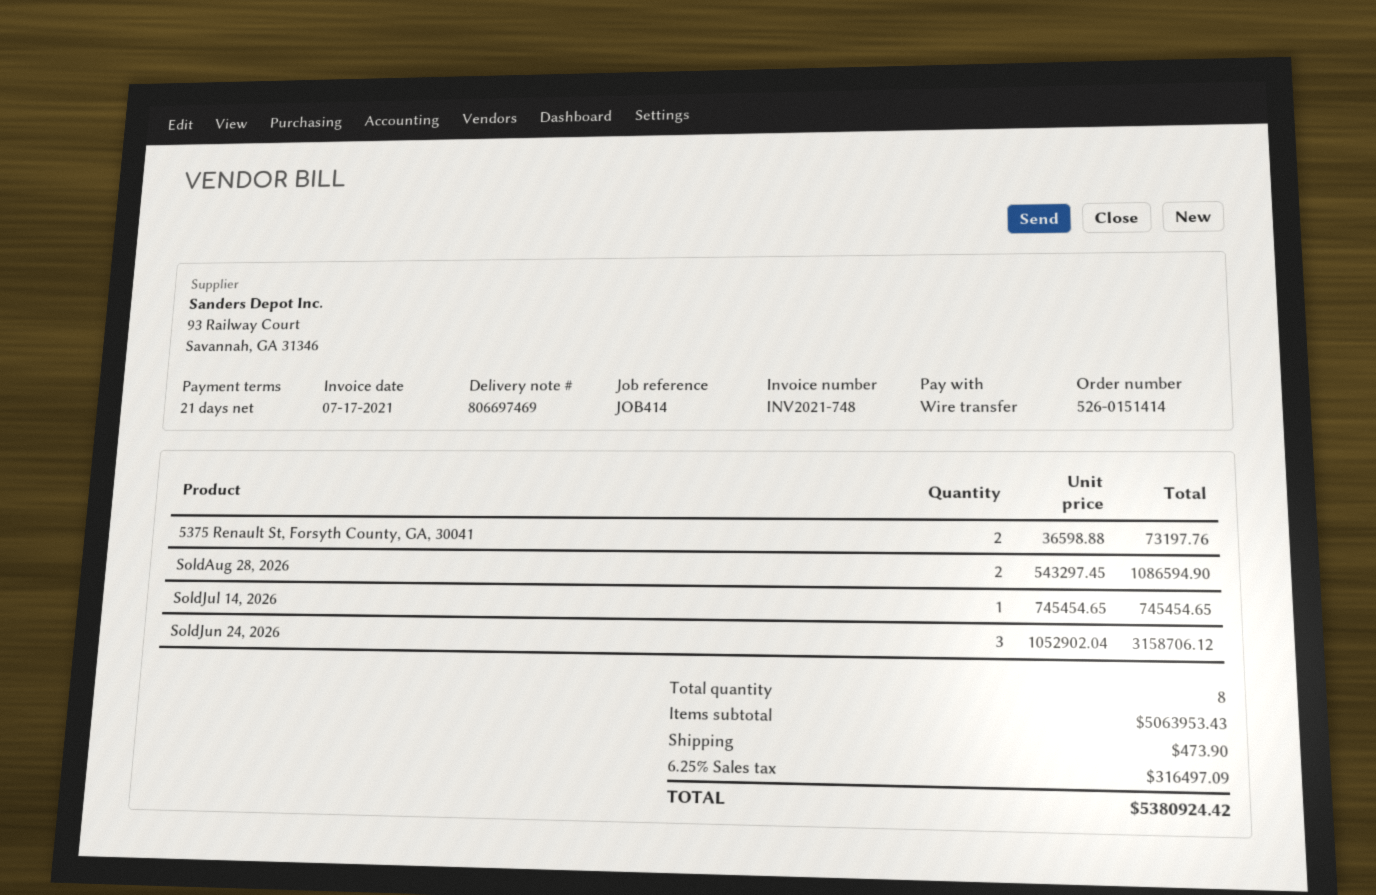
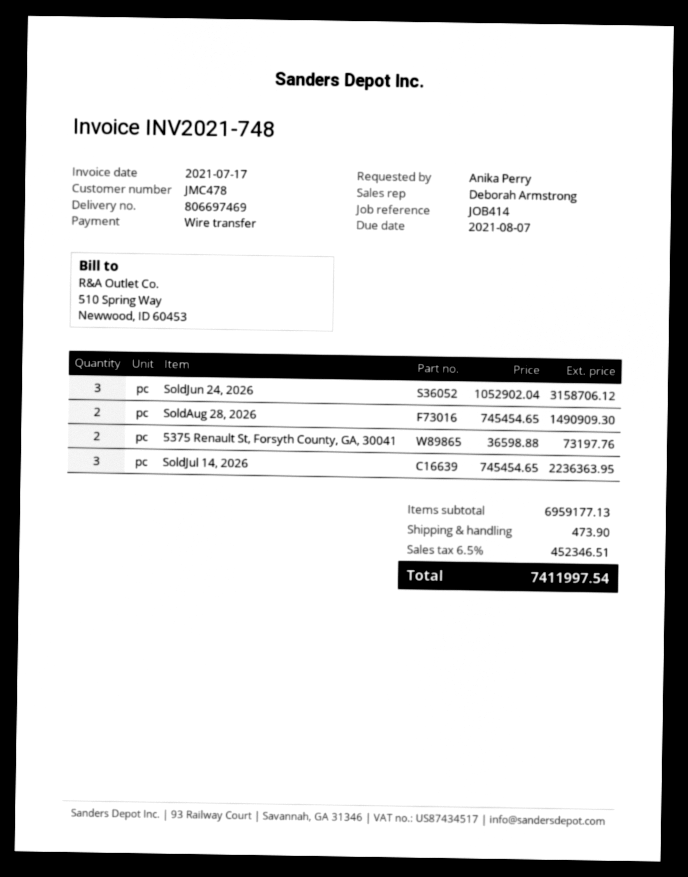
SoldAug 28, 2026: 2 x 543297.45 = 1086594.90 -> 2 x 745454.65 = 1490909.30
SoldJul 14, 2026: 1 x 745454.65 = 745454.65 -> 3 x 745454.65 = 2236363.95
subtotal: 5063953.43 -> 6959177.13
tax: 6.25% = 316497.09 -> 6.5% = 452346.51
total: 5380924.42 -> 7411997.54

